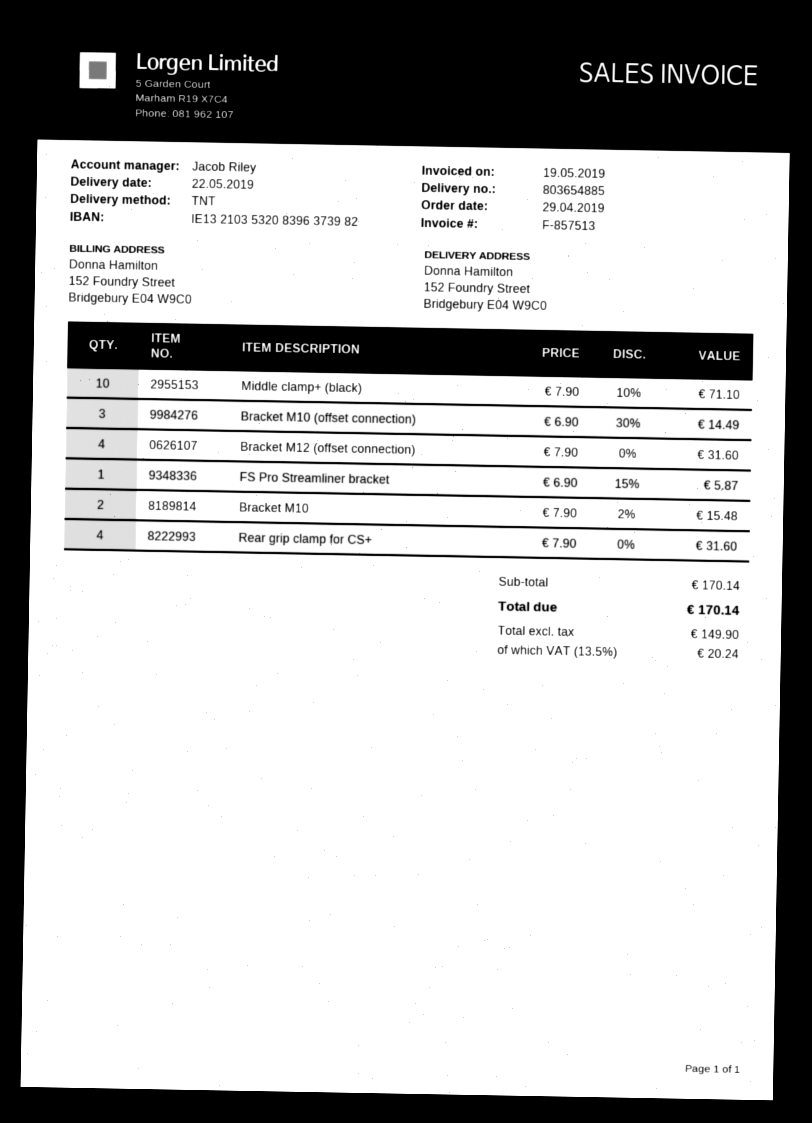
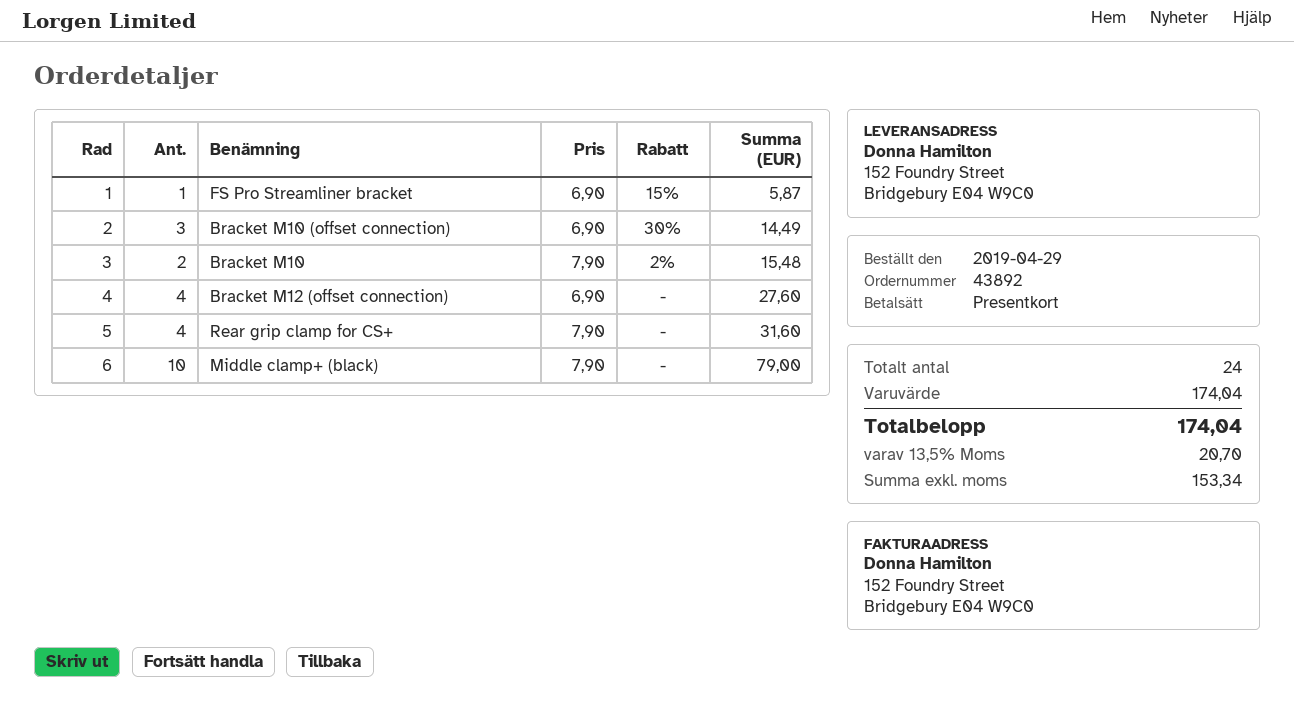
Middle clamp+ (black): 10 x 7.90 - 10% = 71.10 -> 10 x 7.90 = 79.00
Bracket M12 (offset connection): 4 x 7.90 = 31.60 -> 4 x 6.90 = 27.60
subtotal: 170.14 -> 174.04
net: 149.90 -> 153.34
tax: 13.5% = 20.24 -> 13.5% = 20.70
total: 170.14 -> 174.04

